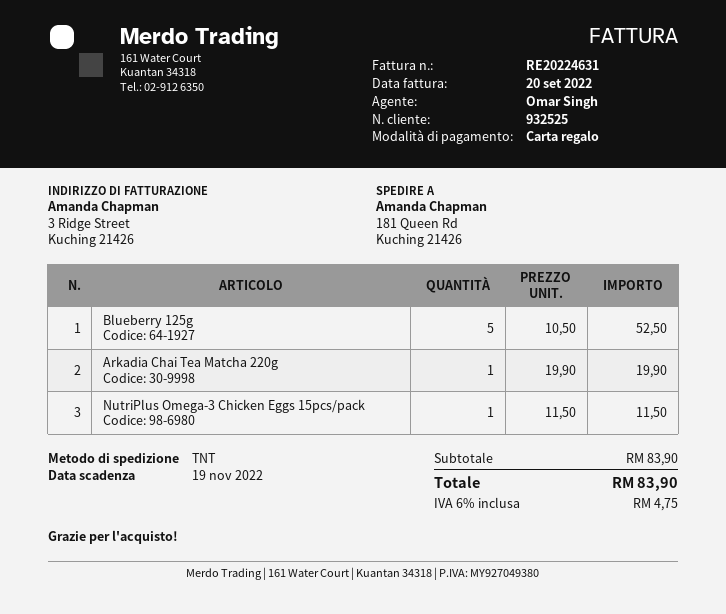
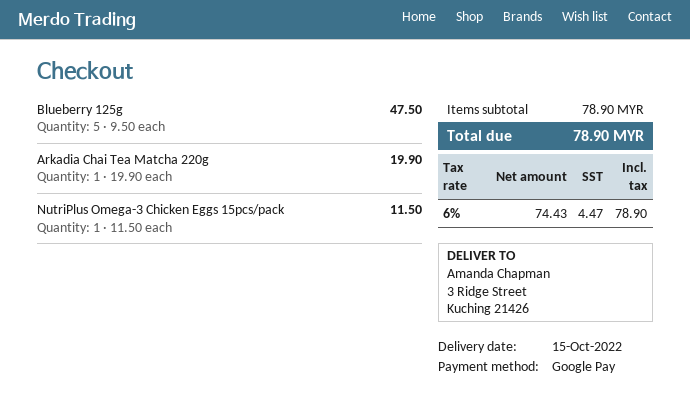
payment method: gift card -> Google Pay
ship to: 181 Queen Rd, Kuching 21426 -> 3 Ridge Street, Kuching 21426
Blueberry 125g: 5 x 10.50 = 52.50 -> 5 x 9.50 = 47.50
subtotal: 83.90 -> 78.90
tax: 6% = 4.75 -> 6% = 4.47
total: 83.90 -> 78.90

